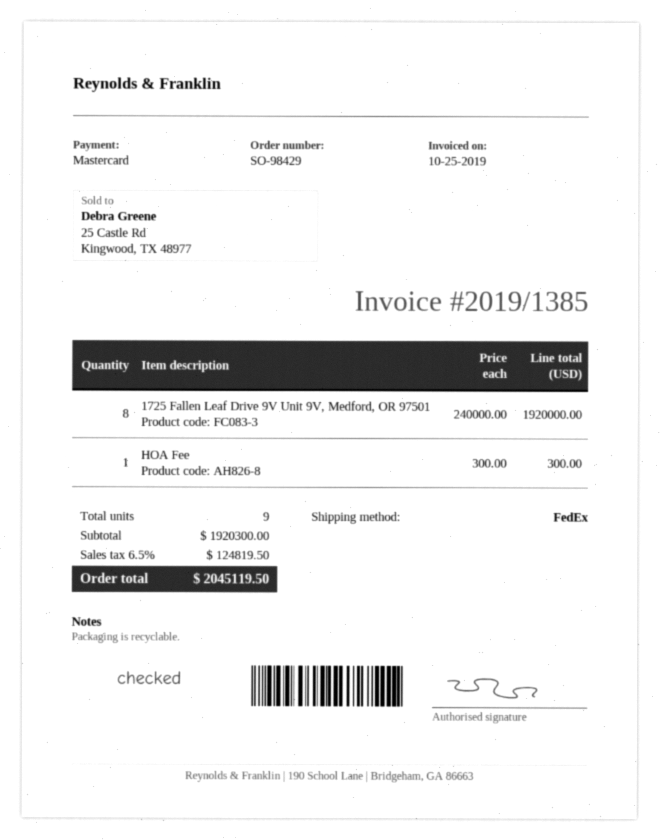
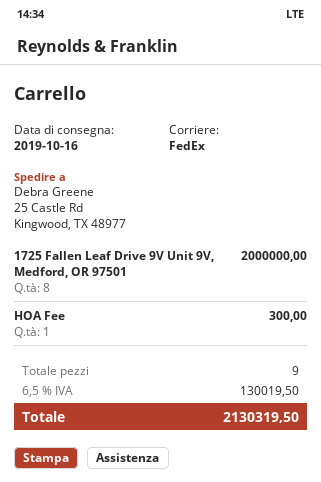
1725 Fallen Leaf Drive 9V Unit 9V, Medford, OR 97501: 8 for 1920000.00 -> 8 for 2000000.00
tax: 6.5% = 124819.50 -> 6.5% = 130019.50
total: 2045119.50 -> 2130319.50

